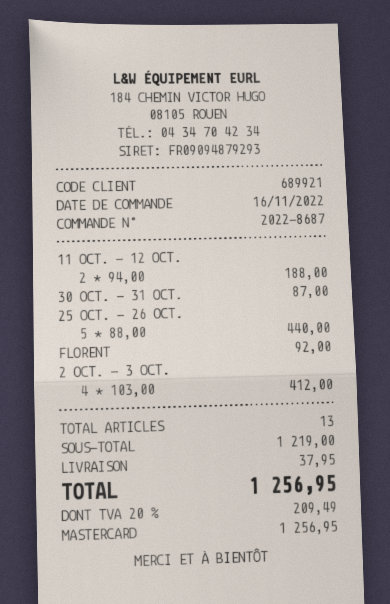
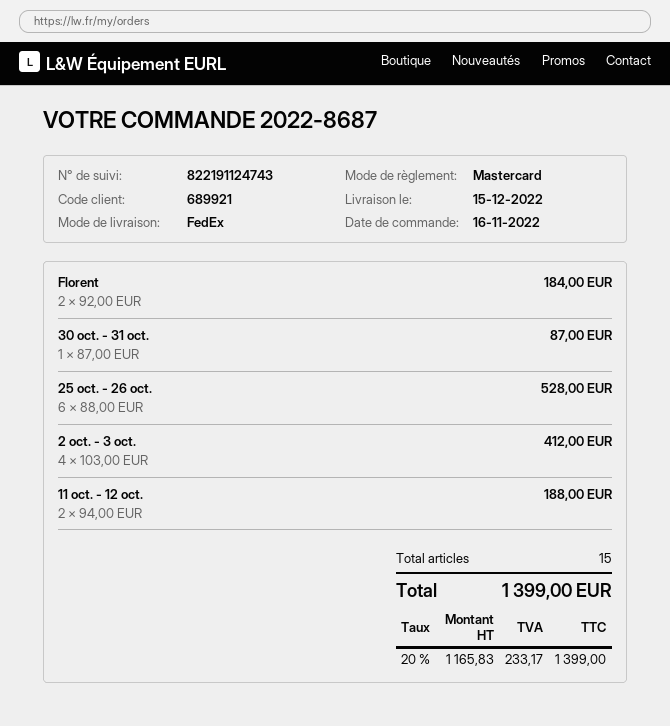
25 OCT. - 26 OCT.: 5 x 88.00 = 440.00 -> 6 x 88.00 = 528.00
FLORENT: 1 x 92.00 = 92.00 -> 2 x 92.00 = 184.00
total quantity: 13 -> 15
shipping: 37.95 -> none
tax: 20% = 209.49 -> 20% = 233.17
total: 1256.95 -> 1399.00

